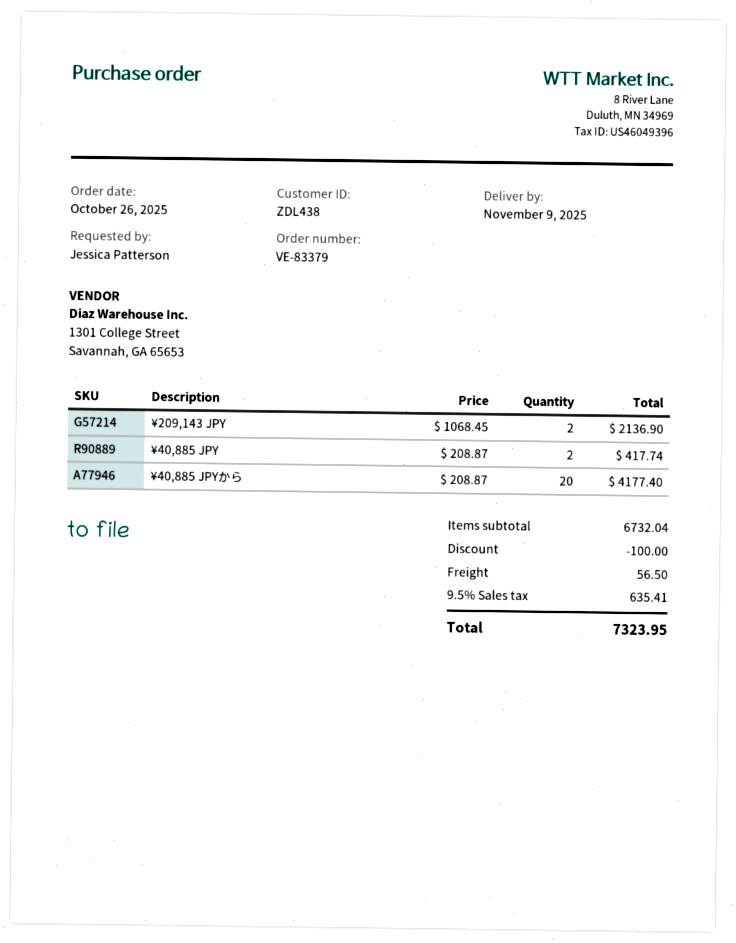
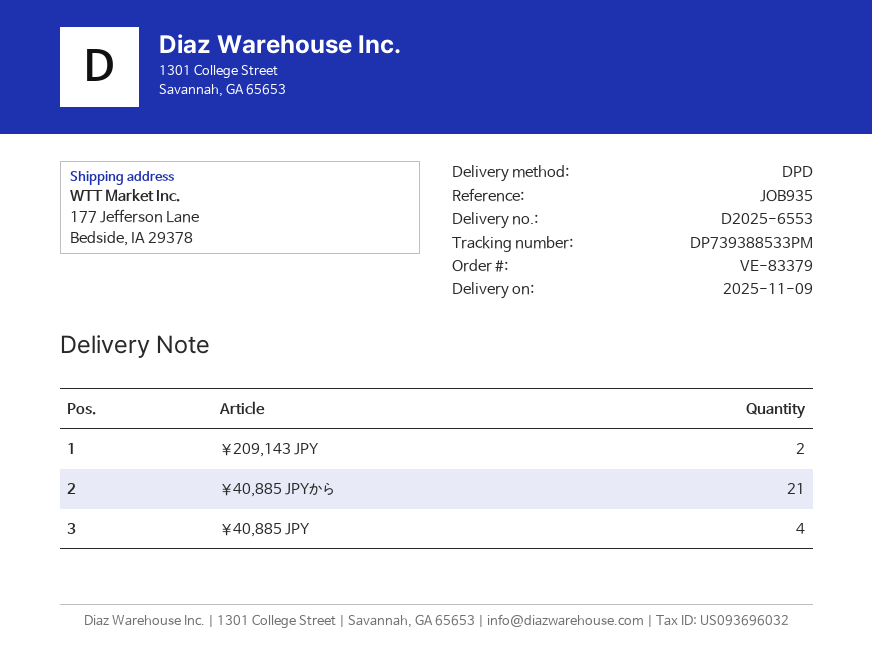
¥40,885 JPY: 2 -> 4
¥40,885 JPYから: 20 -> 21

